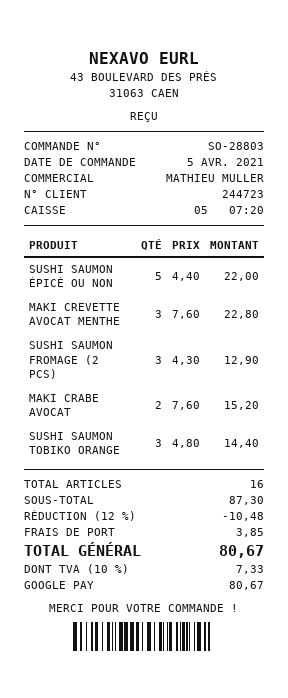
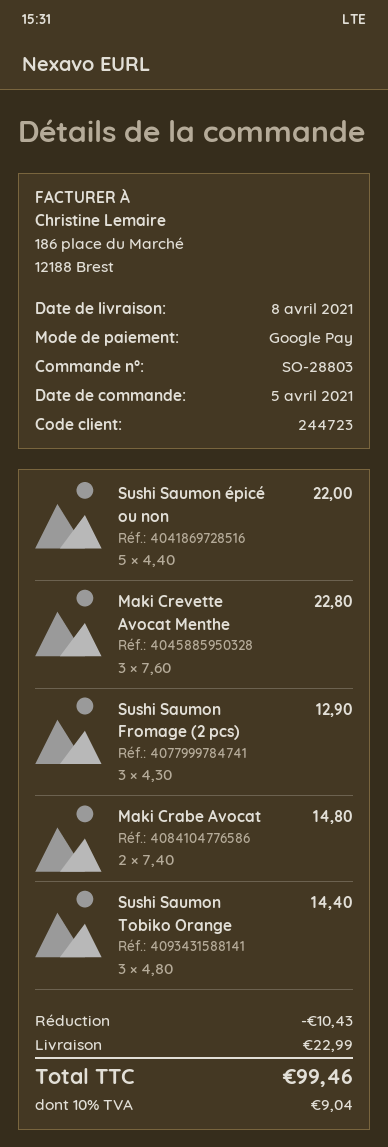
MAKI CRABE AVOCAT: 2 x 7.60 = 15.20 -> 2 x 7.40 = 14.80
discount: 10.48 -> 10.43
shipping: 3.85 -> 22.99
tax: 10% = 7.33 -> 10% = 9.04
total: 80.67 -> 99.46

